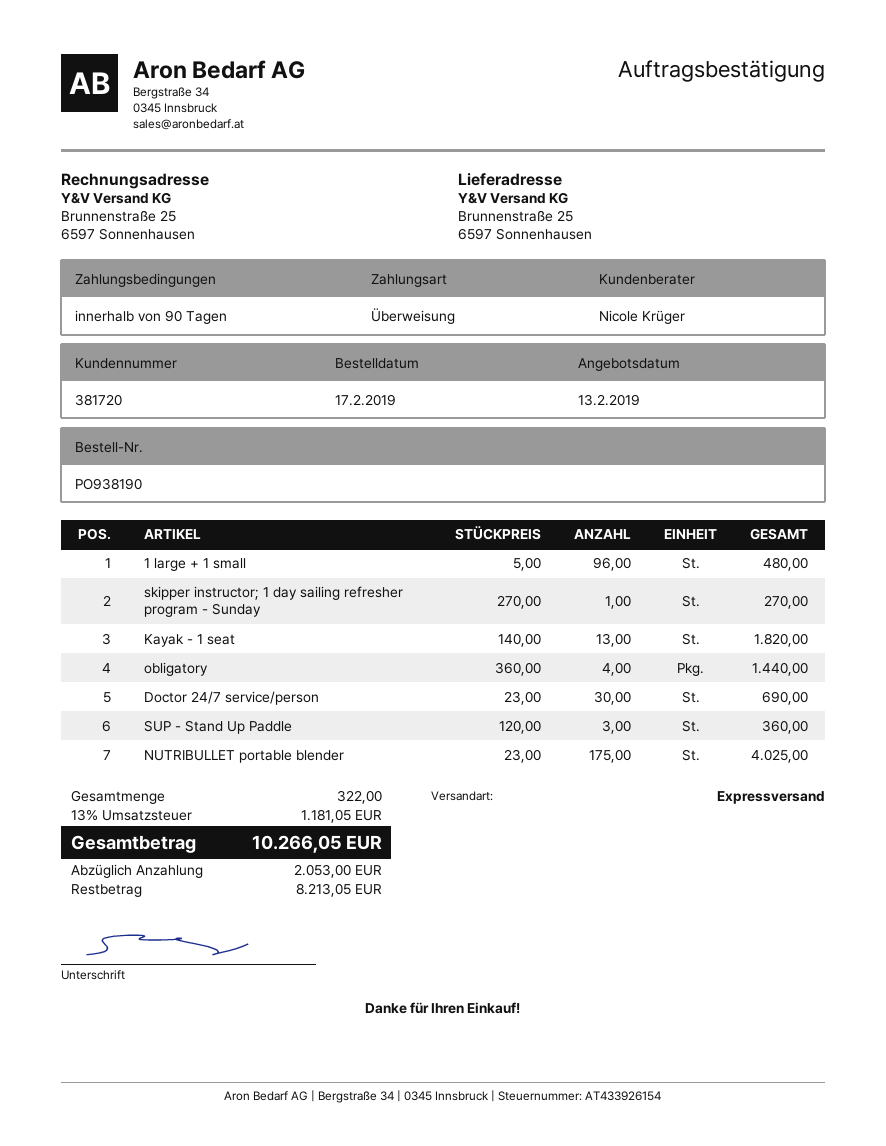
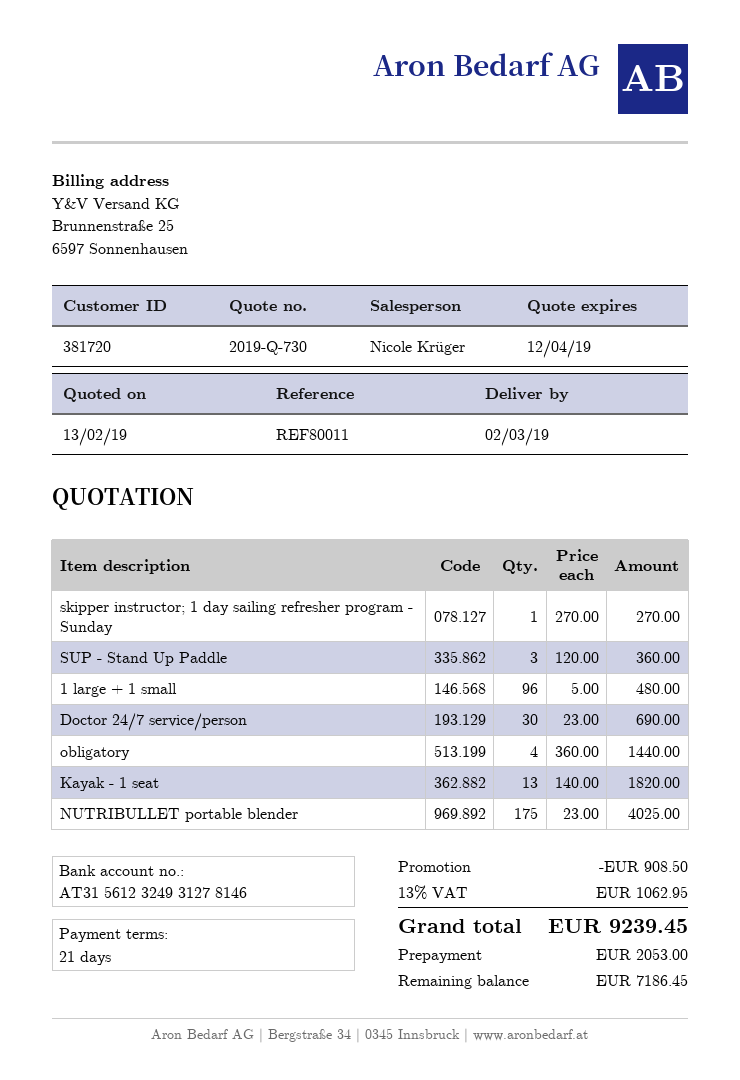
payment terms: 90 days -> 21 days
discount: none -> 908.50
tax: 13% = 1181.05 -> 13% = 1062.95
total: 10266.05 -> 9239.45
balance: 8213.05 -> 7186.45

